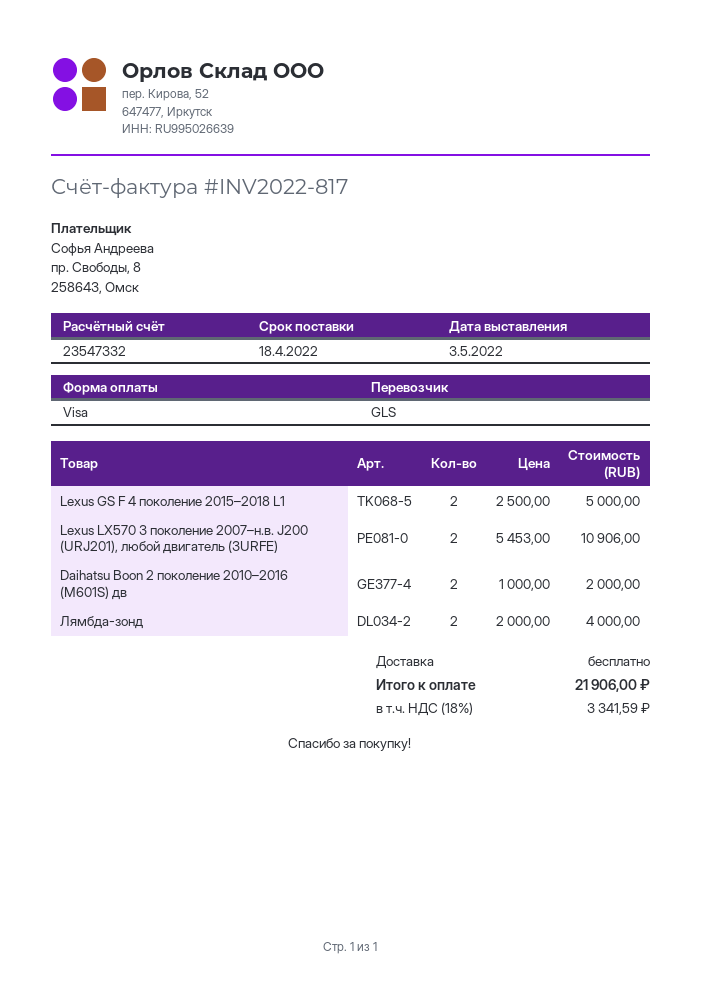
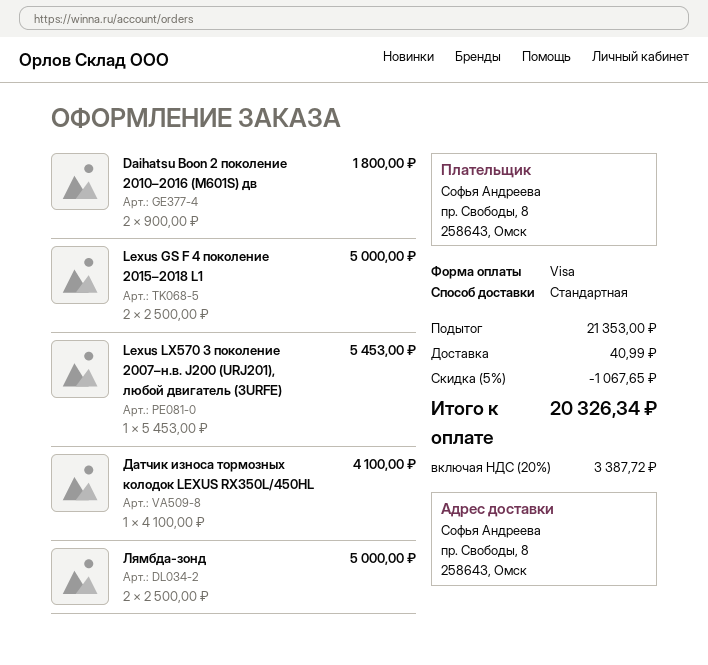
shipping method: GLS -> standard
Lexus LX570 3 поколение 2007–н.в. J200 (URJ201), любой двигатель (3URFE): 2 x 5453.00 = 10906.00 -> 1 x 5453.00 = 5453.00
Daihatsu Boon 2 поколение 2010–2016 (M601S) дв: 2 x 1000.00 = 2000.00 -> 2 x 900.00 = 1800.00
Лямбда-зонд: 2 x 2000.00 = 4000.00 -> 2 x 2500.00 = 5000.00
Датчик износа тормозных колодок LEXUS RX350L/450HL: none -> 1 x 4100.00 = 4100.00
discount: none -> 5% = 1067.65
shipping: 0.00 -> 40.99
tax: 18% = 3341.59 -> 20% = 3387.72
total: 21906.00 -> 20326.34

